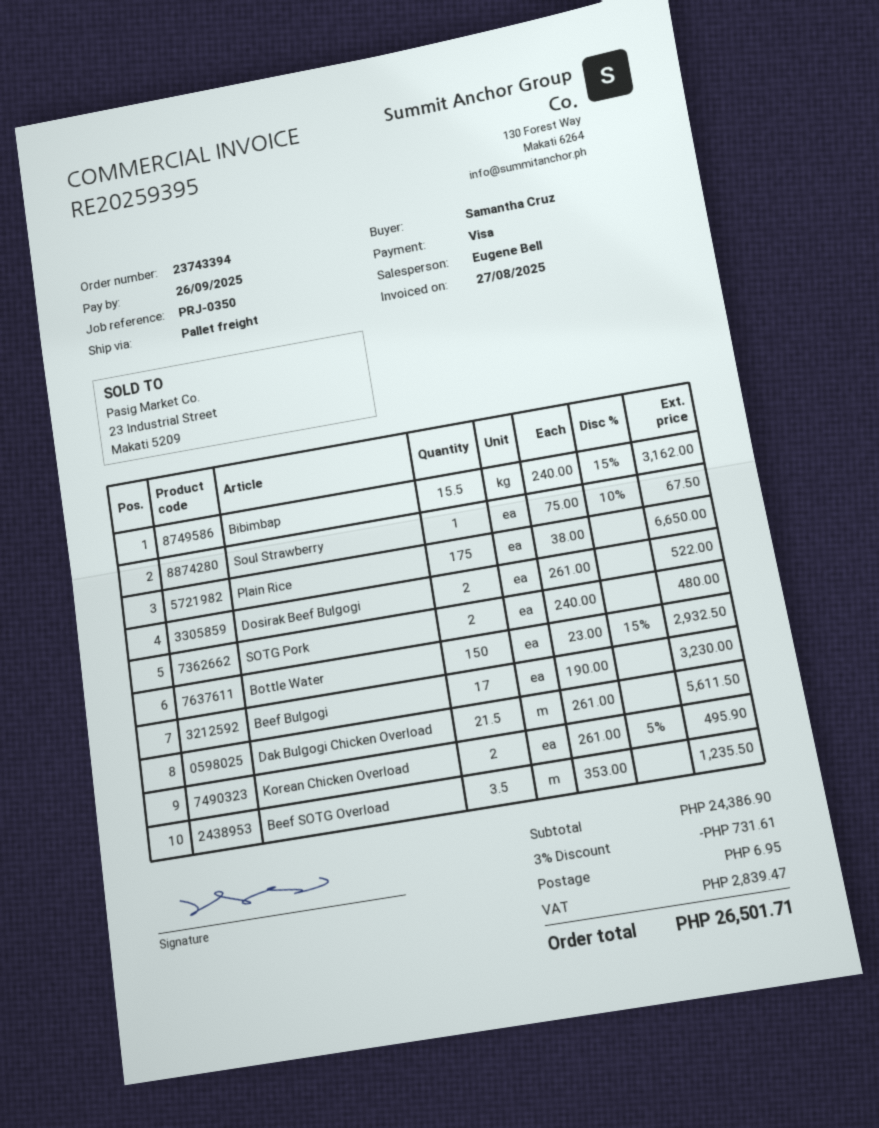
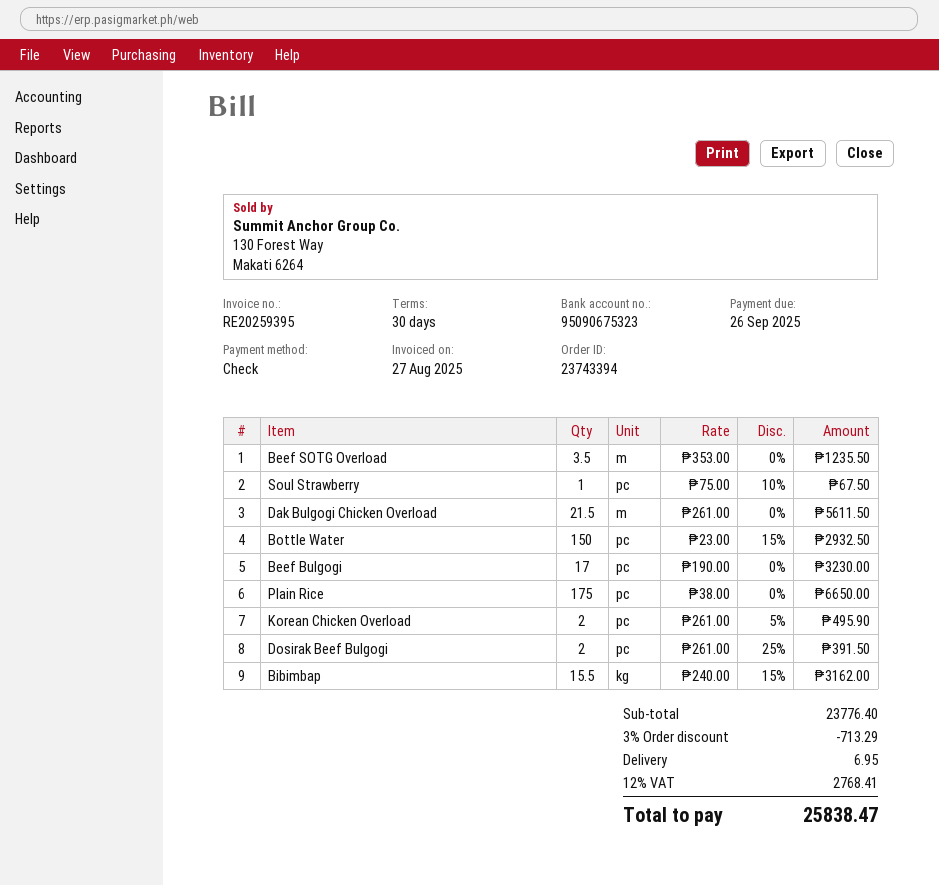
payment method: Visa -> cheque
Dosirak Beef Bulgogi: 2 x 261.00 = 522.00 -> 2 x 261.00 - 25% = 391.50
SOTG Pork: 2 x 240.00 = 480.00 -> none
subtotal: 24386.90 -> 23776.40
discount: 3% = 731.61 -> 3% = 713.29
tax: 2839.47 -> 2768.41
total: 26501.71 -> 25838.47

